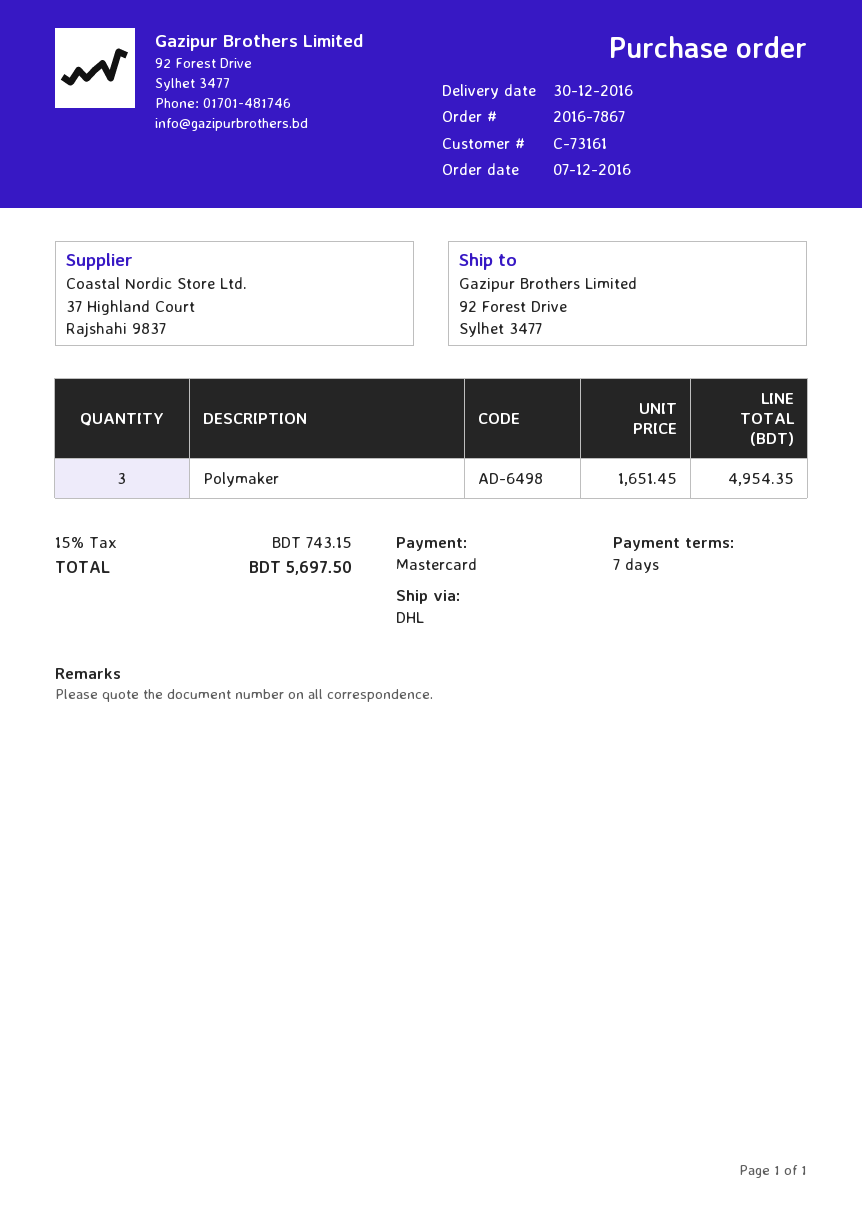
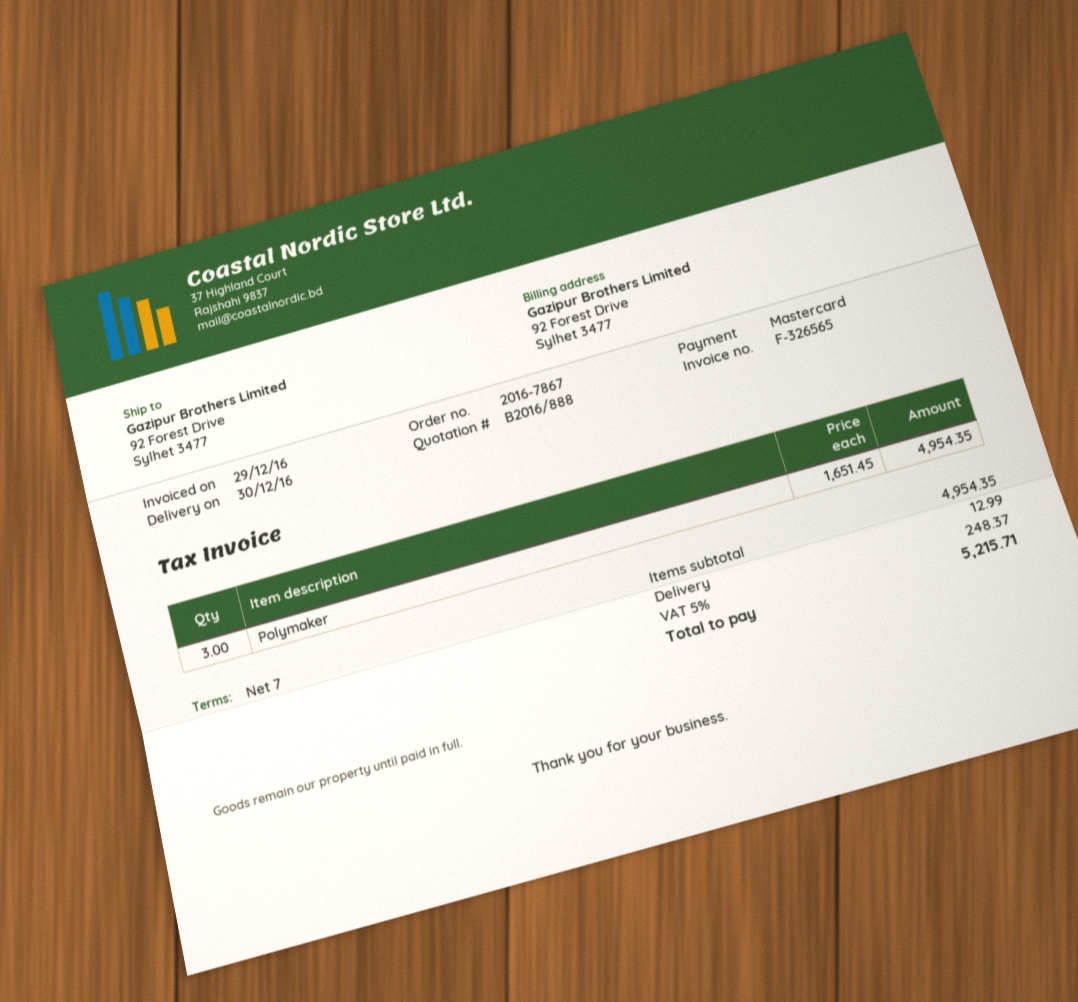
shipping: none -> 12.99
tax: 15% = 743.15 -> 5% = 248.37
total: 5697.50 -> 5215.71

